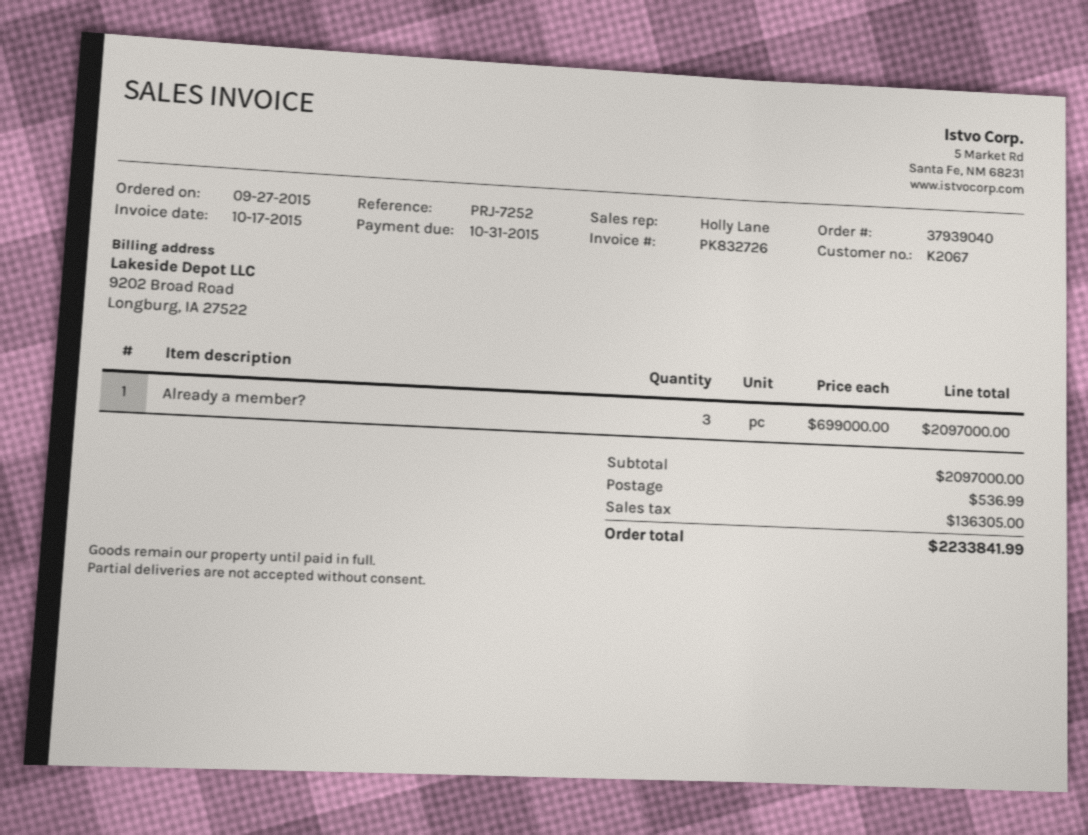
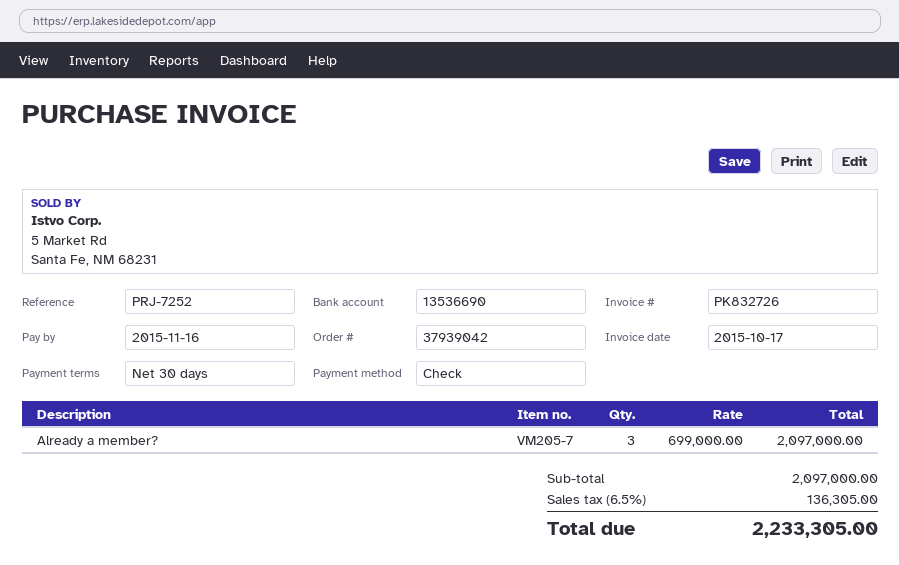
order number: 37939040 -> 37939042
due date: 2015-10-31 -> 2015-11-16
shipping: 536.99 -> none
total: 2233841.99 -> 2233305.00

